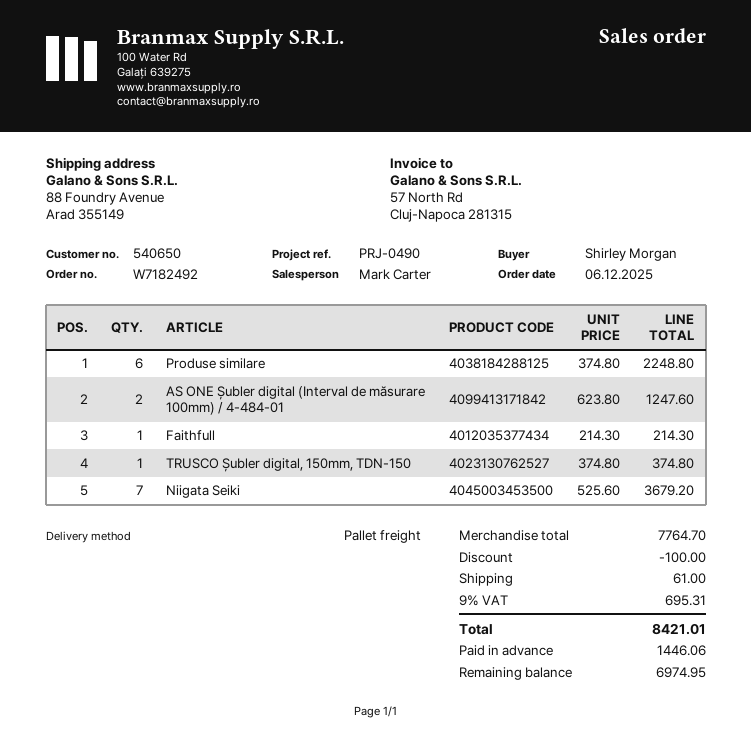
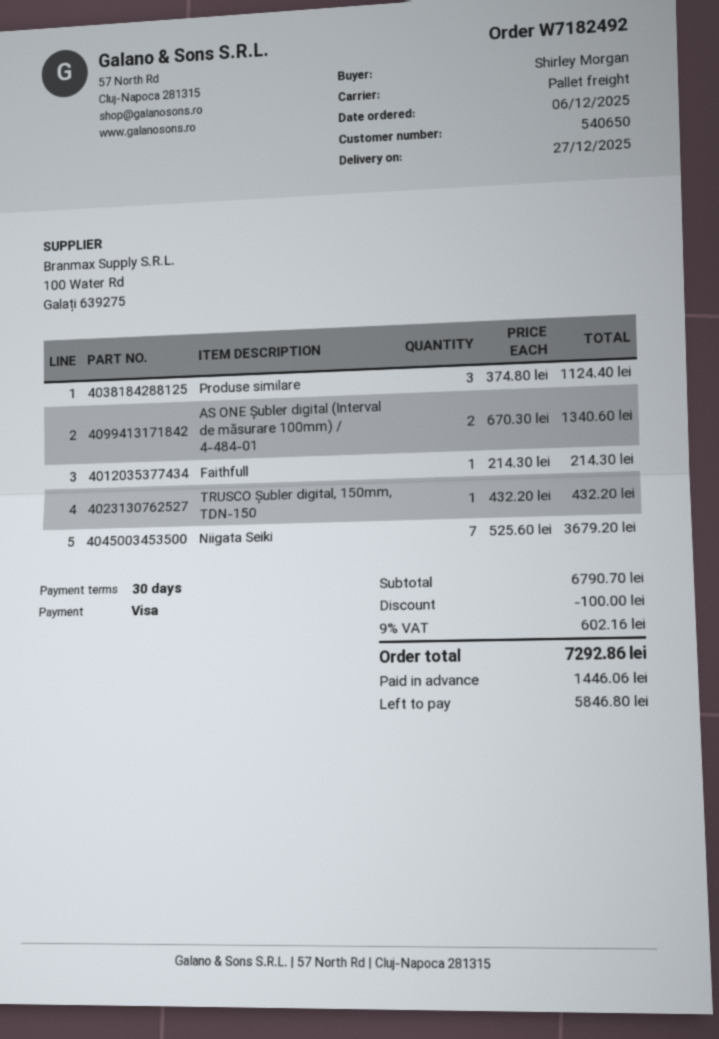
Produse similare: 6 x 374.80 = 2248.80 -> 3 x 374.80 = 1124.40
AS ONE Șubler digital (Interval de măsurare 100mm) / 4-484-01: 2 x 623.80 = 1247.60 -> 2 x 670.30 = 1340.60
TRUSCO Șubler digital, 150mm, TDN-150: 1 x 374.80 = 374.80 -> 1 x 432.20 = 432.20
subtotal: 7764.70 -> 6790.70
shipping: 61.00 -> none
tax: 9% = 695.31 -> 9% = 602.16
total: 8421.01 -> 7292.86
balance: 6974.95 -> 5846.80

